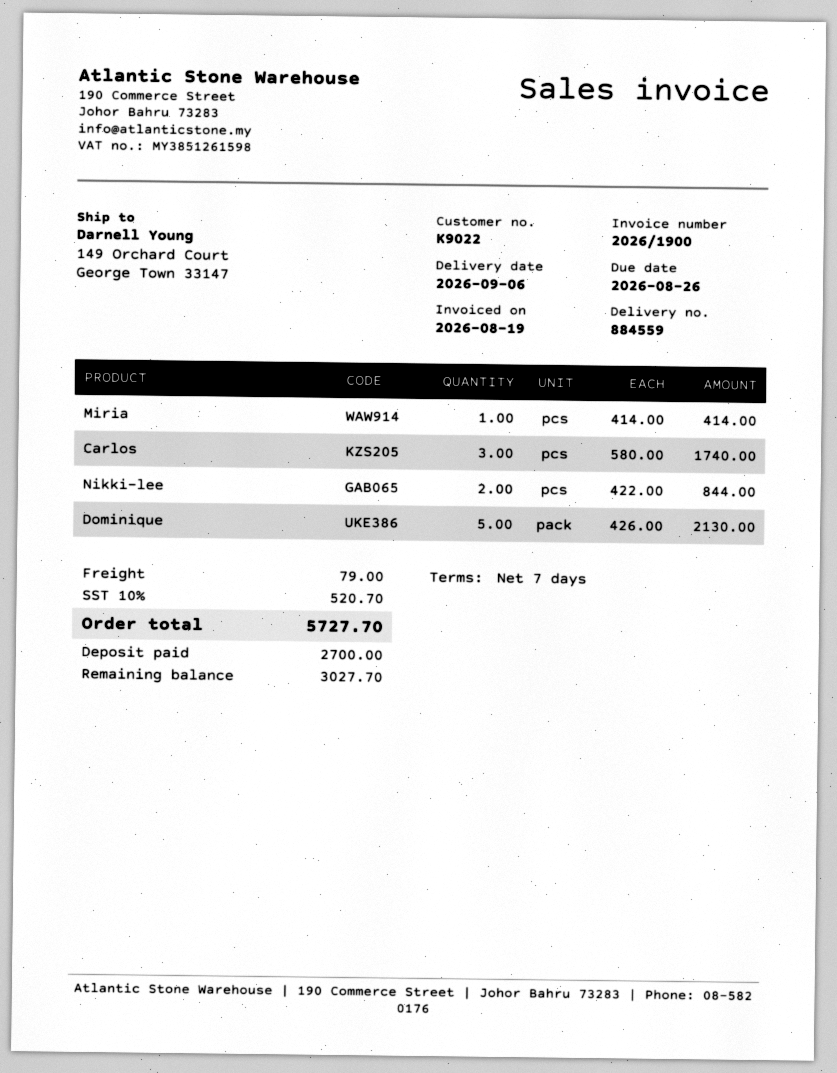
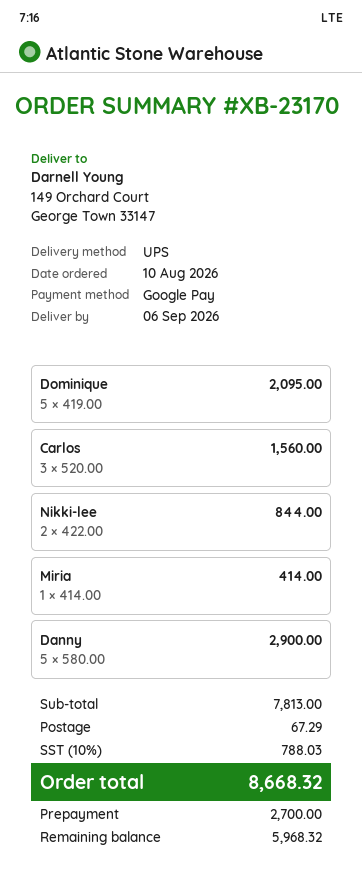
Carlos: 3 x 580.00 = 1740.00 -> 3 x 520.00 = 1560.00
Dominique: 5 x 426.00 = 2130.00 -> 5 x 419.00 = 2095.00
Danny: none -> 5 x 580.00 = 2900.00
shipping: 79.00 -> 67.29
tax: 10% = 520.70 -> 10% = 788.03
total: 5727.70 -> 8668.32
balance: 3027.70 -> 5968.32

